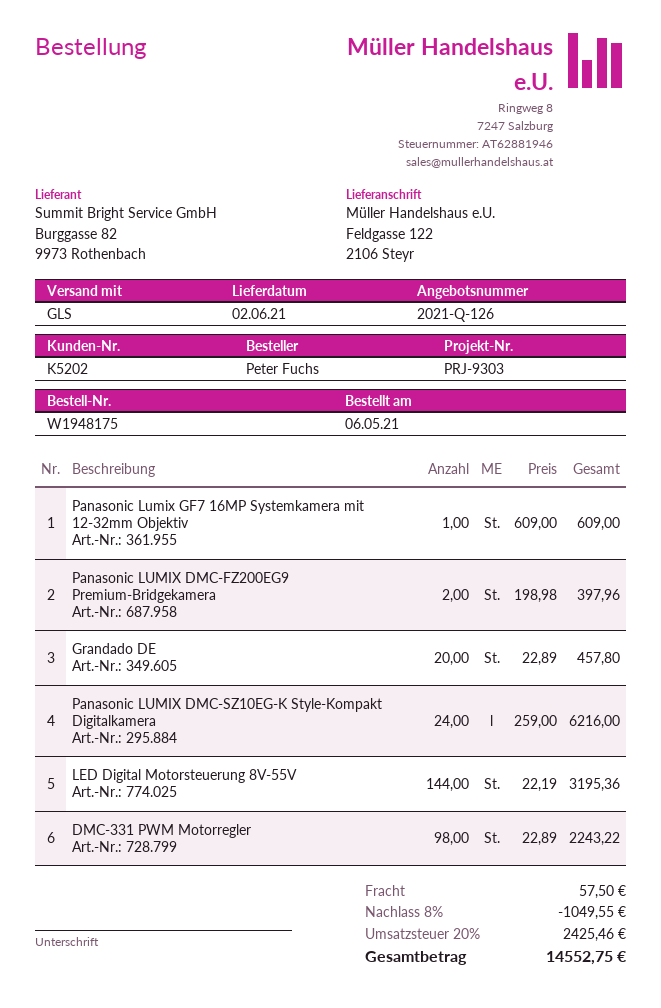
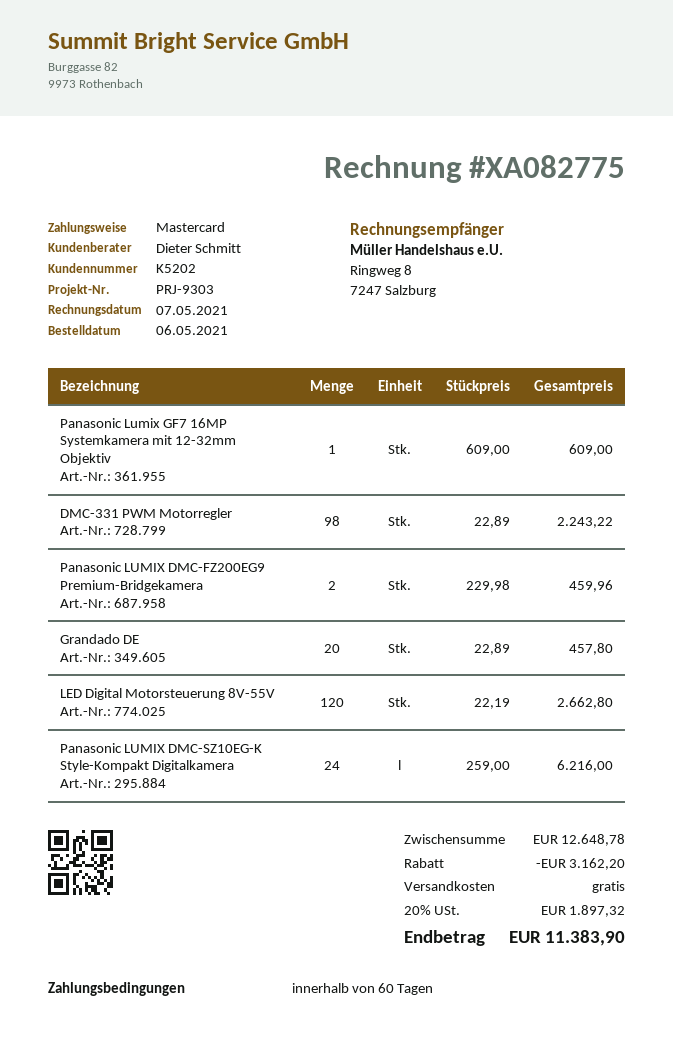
Panasonic LUMIX DMC-FZ200EG9 Premium-Bridgekamera: 2 x 198.98 = 397.96 -> 2 x 229.98 = 459.96
LED Digital Motorsteuerung 8V-55V: 144 x 22.19 = 3195.36 -> 120 x 22.19 = 2662.80
discount: 1049.55 -> 3162.20
shipping: 57.50 -> 0.00
tax: 20% = 2425.46 -> 20% = 1897.32
total: 14552.75 -> 11383.90

